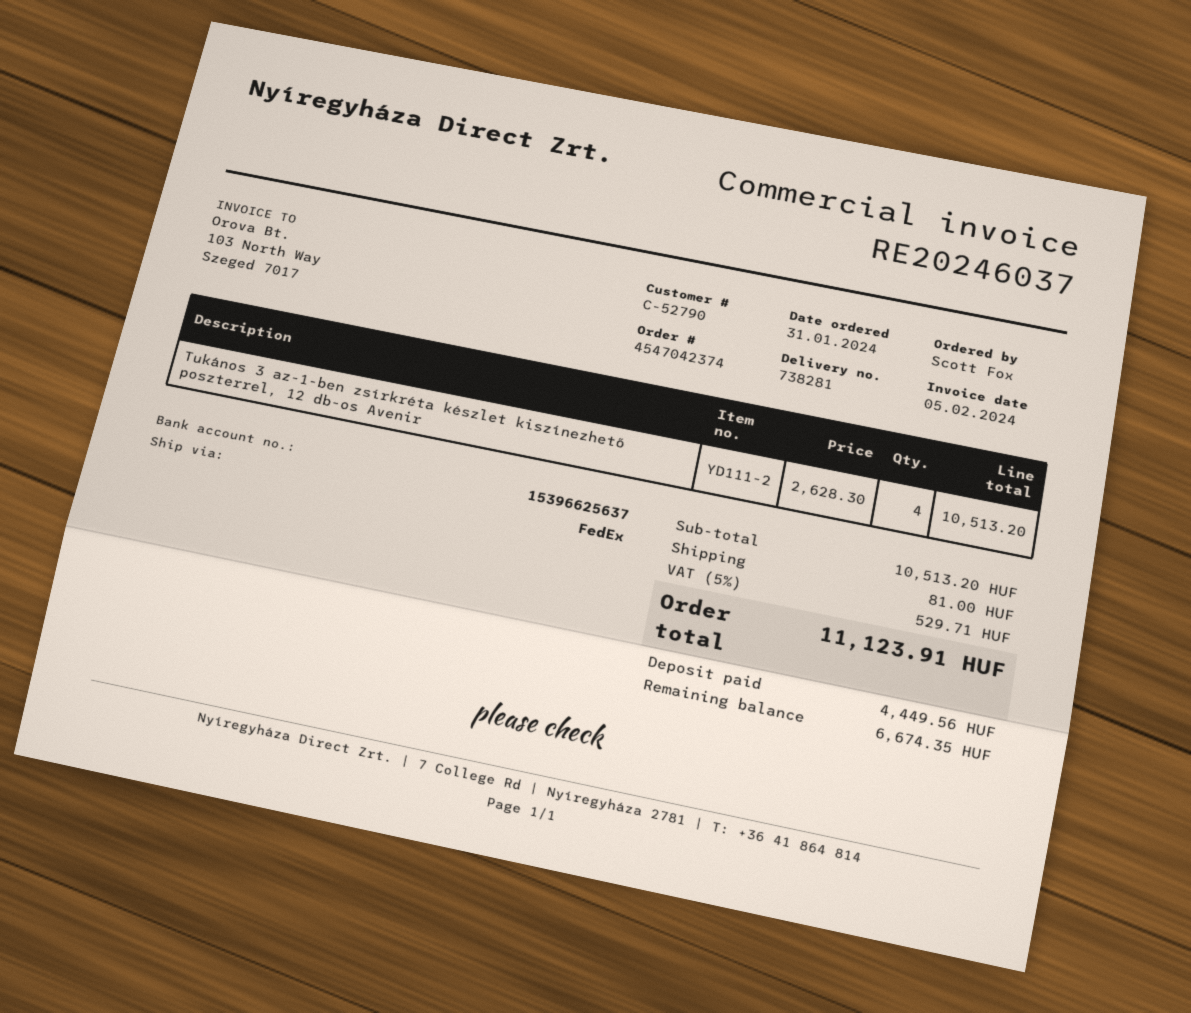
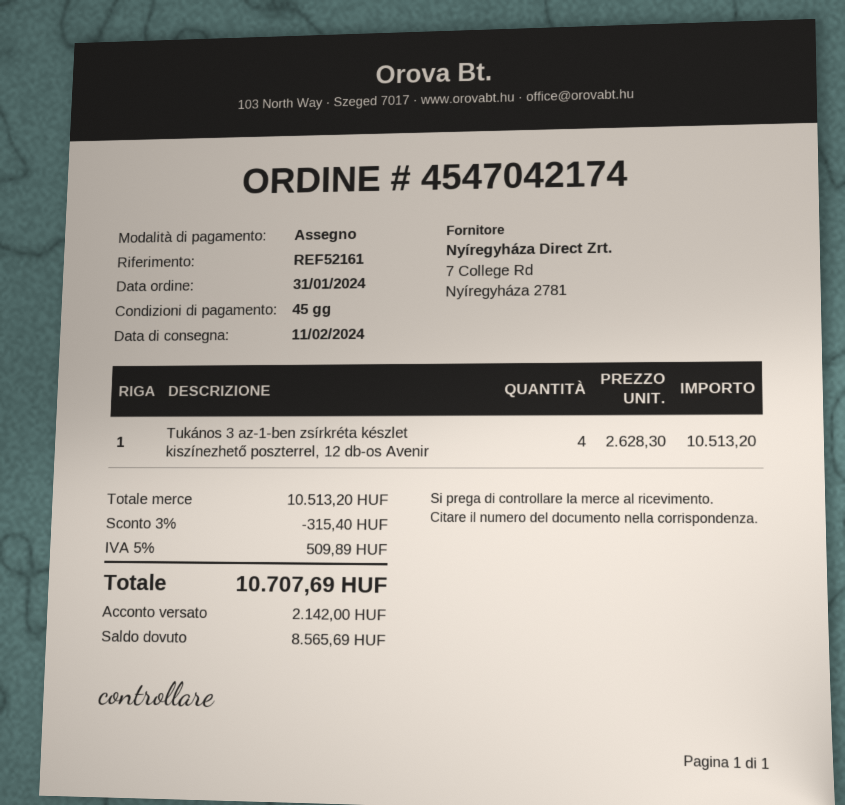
order number: 4547042374 -> 4547042174
discount: none -> 3% = 315.40
shipping: 81.00 -> none
tax: 5% = 529.71 -> 5% = 509.89
total: 11123.91 -> 10707.69
deposit: 4449.56 -> 2142.00
balance: 6674.35 -> 8565.69

